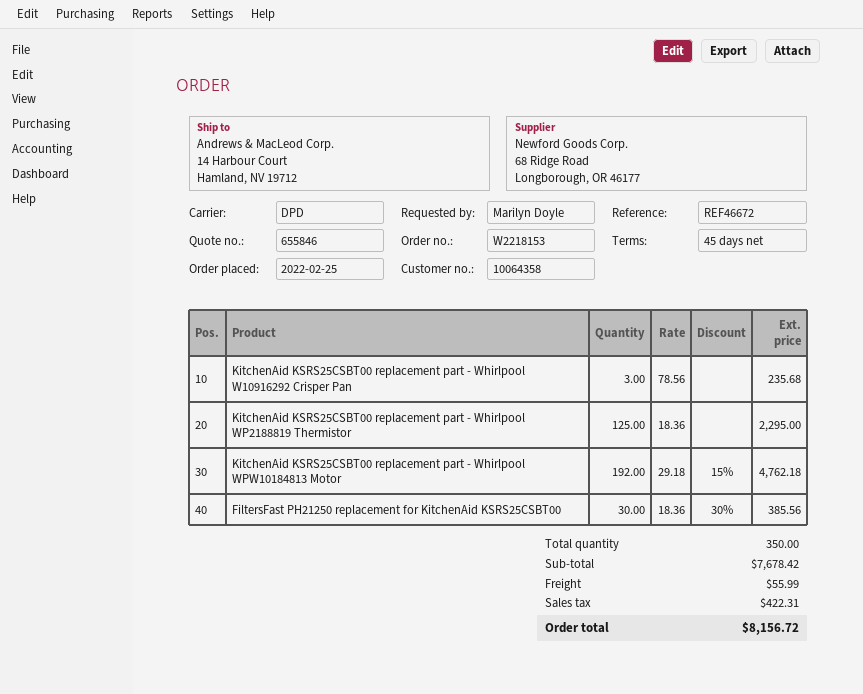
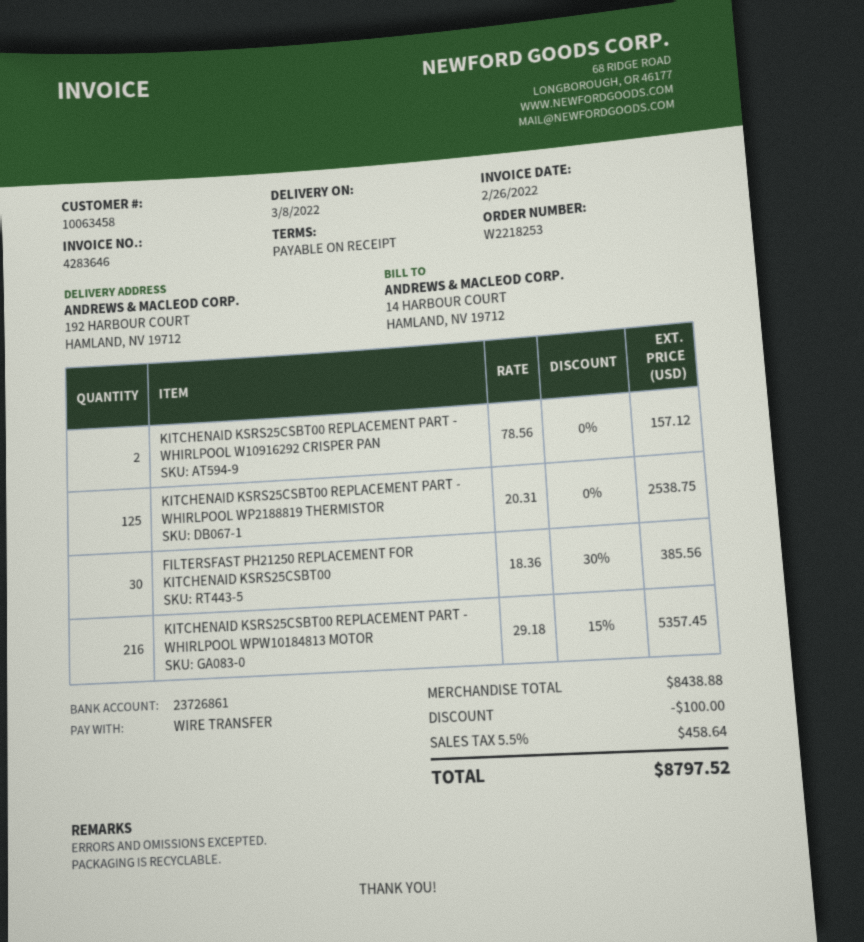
order number: W2218153 -> W2218253
payment terms: 45 days -> on receipt
customer number: 10064358 -> 10063458
ship to: 14 Harbour Court, Hamland, NV 19712 -> 192 HARBOUR COURT, HAMLAND, NV 19712
KitchenAid KSRS25CSBT00 replacement part - Whirlpool W10916292 Crisper Pan: 3 x 78.56 = 235.68 -> 2 x 78.56 = 157.12
KitchenAid KSRS25CSBT00 replacement part - Whirlpool WP2188819 Thermistor: 125 x 18.36 = 2295.00 -> 125 x 20.31 = 2538.75
KitchenAid KSRS25CSBT00 replacement part - Whirlpool WPW10184813 Motor: 192 x 29.18 - 15% = 4762.18 -> 216 x 29.18 - 15% = 5357.45
subtotal: 7678.42 -> 8438.88
discount: none -> 100.00
shipping: 55.99 -> none
tax: 422.31 -> 458.64
total: 8156.72 -> 8797.52

